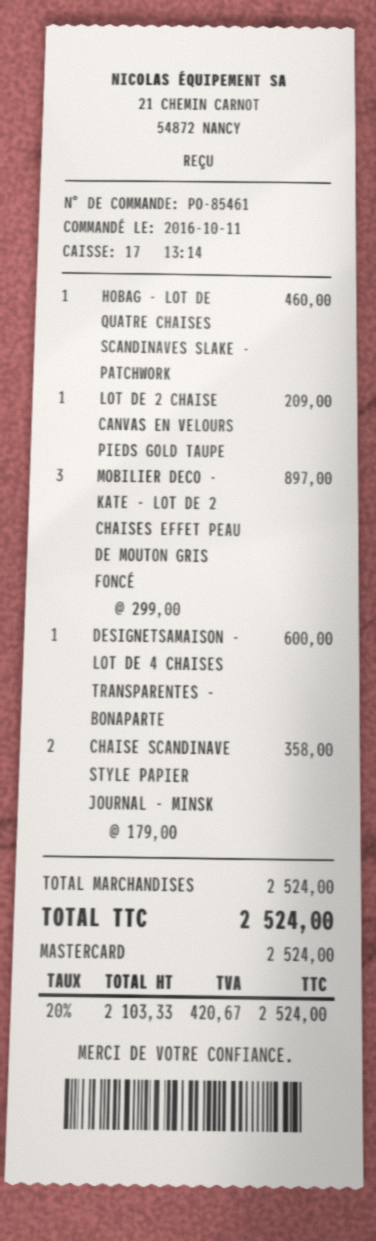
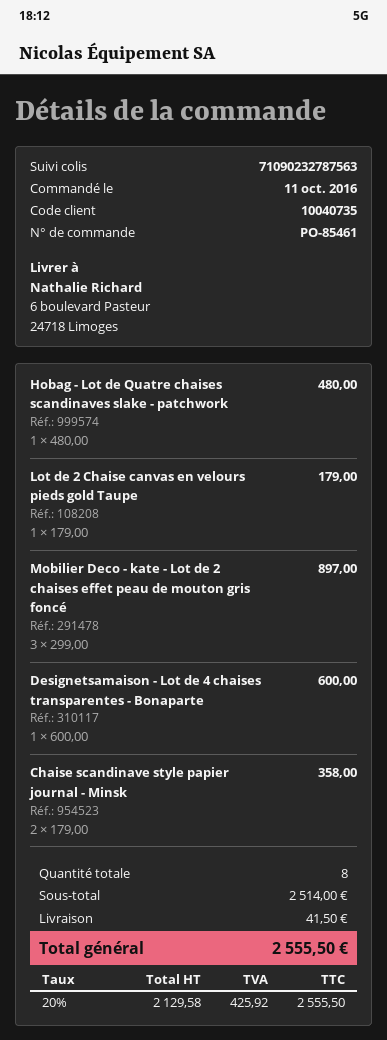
HOBAG - LOT DE QUATRE CHAISES SCANDINAVES SLAKE - PATCHWORK: 1 x 460.00 = 460.00 -> 1 x 480.00 = 480.00
LOT DE 2 CHAISE CANVAS EN VELOURS PIEDS GOLD TAUPE: 1 x 209.00 = 209.00 -> 1 x 179.00 = 179.00
subtotal: 2524.00 -> 2514.00
shipping: none -> 41.50
net: 2103.33 -> 2129.58
tax: 20% = 420.67 -> 20% = 425.92
total: 2524.00 -> 2555.50

